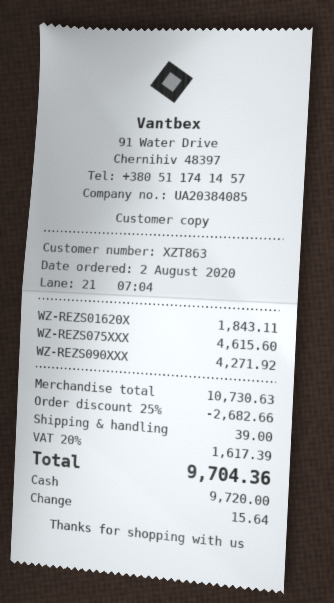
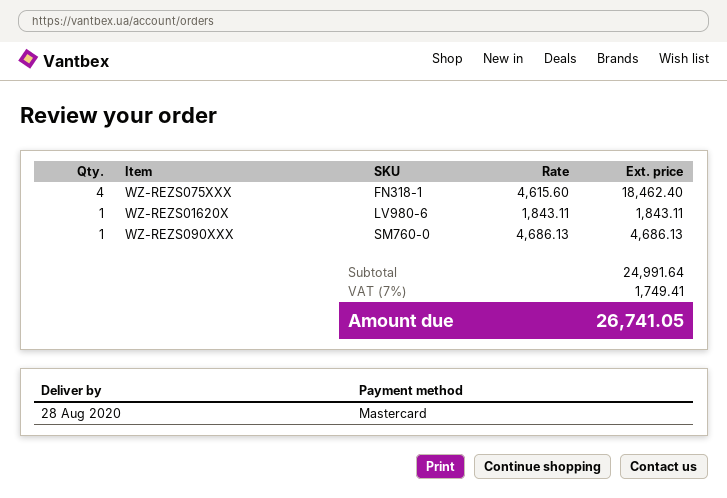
payment method: cash -> Mastercard
WZ-REZS075XXX: 1 x 4615.60 = 4615.60 -> 4 x 4615.60 = 18462.40
WZ-REZS090XXX: 1 x 4271.92 = 4271.92 -> 1 x 4686.13 = 4686.13
subtotal: 10730.63 -> 24991.64
discount: 25% = 2682.66 -> none
shipping: 39.00 -> none
tax: 20% = 1617.39 -> 7% = 1749.41
total: 9704.36 -> 26741.05

